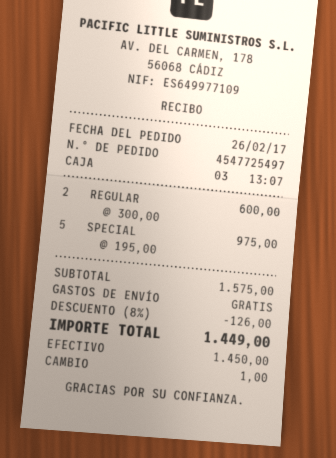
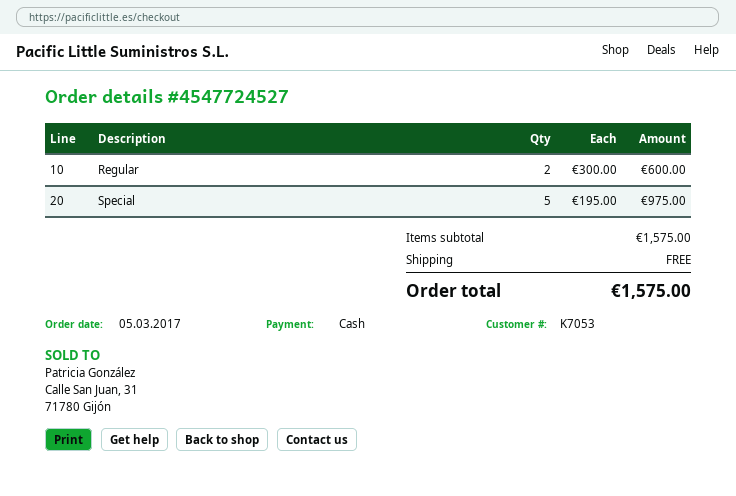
order number: 4547725497 -> 4547724527
order date: 2017-02-26 -> 2017-03-05
discount: 8% = 126.00 -> none
total: 1449.00 -> 1575.00

